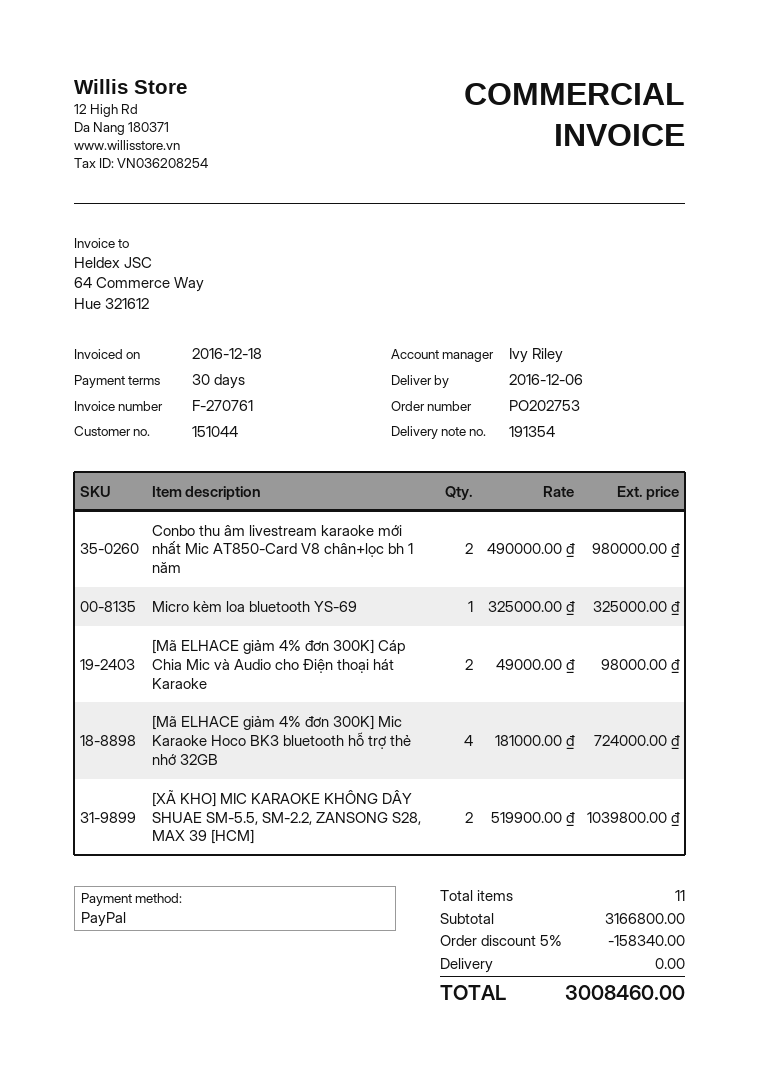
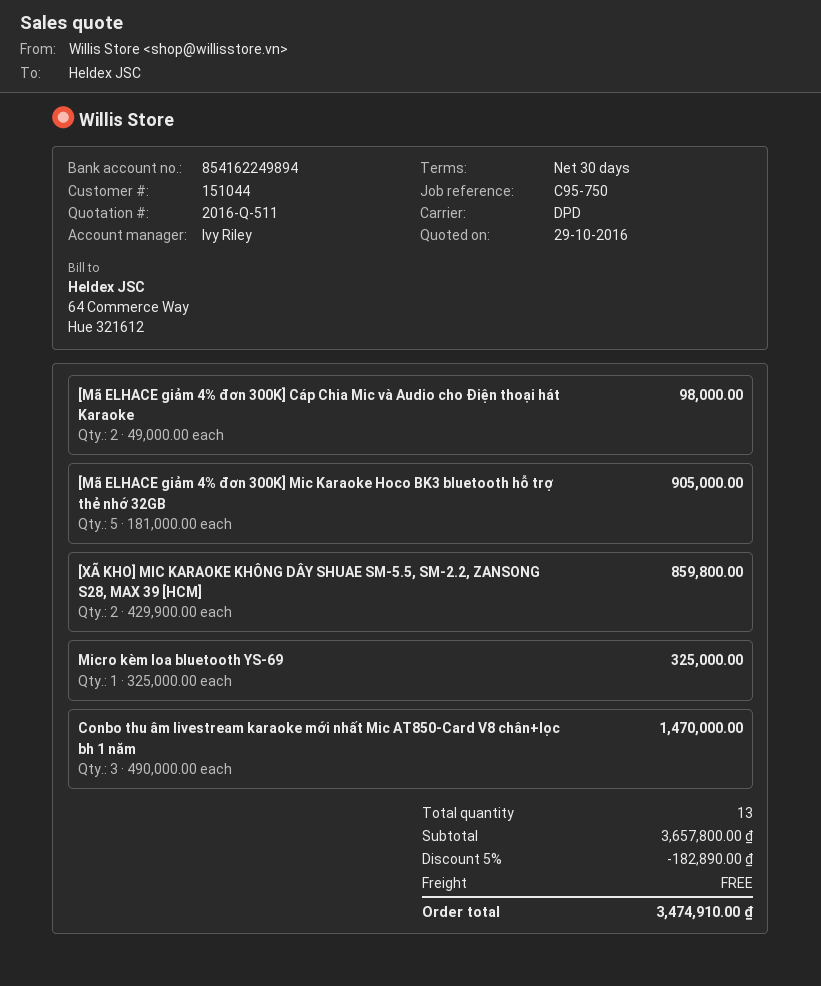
Conbo thu âm livestream karaoke mới nhất Mic AT850-Card V8 chân+lọc bh 1 năm: 2 x 490000.00 = 980000.00 -> 3 x 490000.00 = 1470000.00
[Mã ELHACE giảm 4% đơn 300K] Mic Karaoke Hoco BK3 bluetooth hỗ trợ thẻ nhớ 32GB: 4 x 181000.00 = 724000.00 -> 5 x 181000.00 = 905000.00
[XÃ KHO] MIC KARAOKE KHÔNG DÂY SHUAE SM-5.5, SM-2.2, ZANSONG S28, MAX 39 [HCM]: 2 x 519900.00 = 1039800.00 -> 2 x 429900.00 = 859800.00
total quantity: 11 -> 13
subtotal: 3166800.00 -> 3657800.00
discount: 5% = 158340.00 -> 5% = 182890.00
total: 3008460.00 -> 3474910.00

